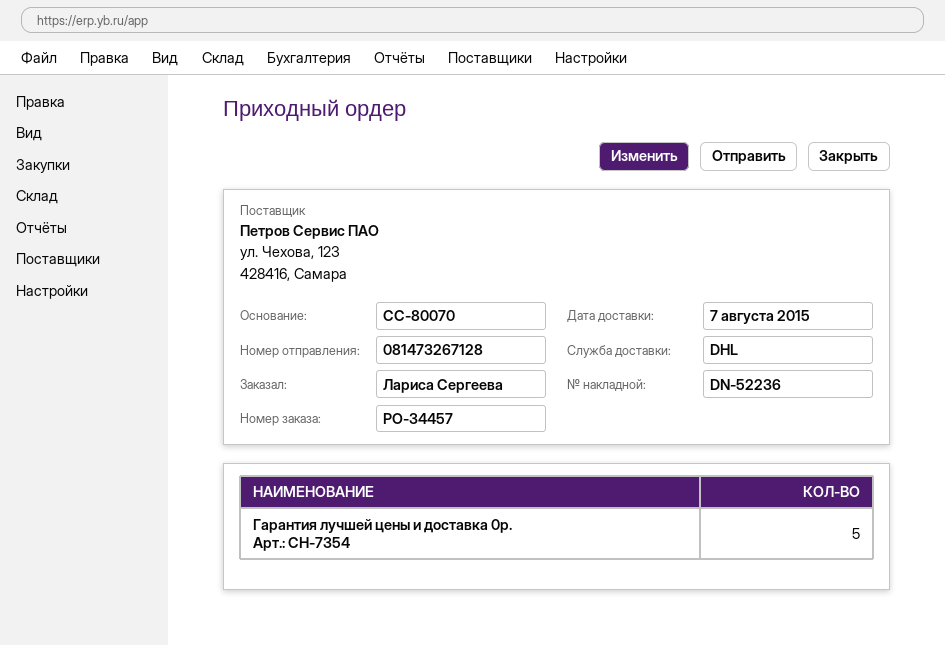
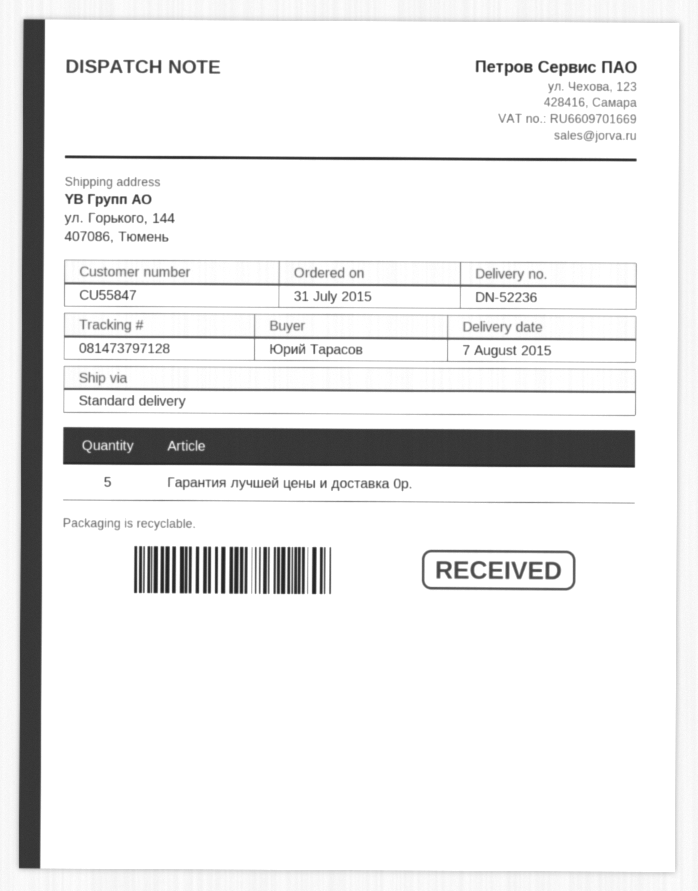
ordered by: Лариса Сергеева -> Юрий Тарасов
shipping method: DHL -> standard
tracking number: 081473267128 -> 081473797128

